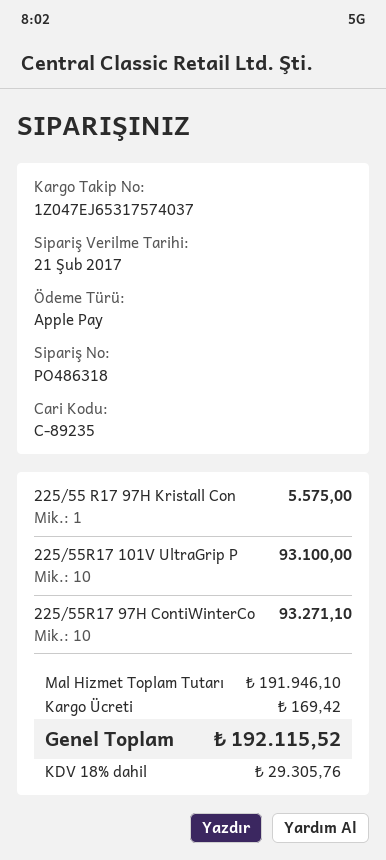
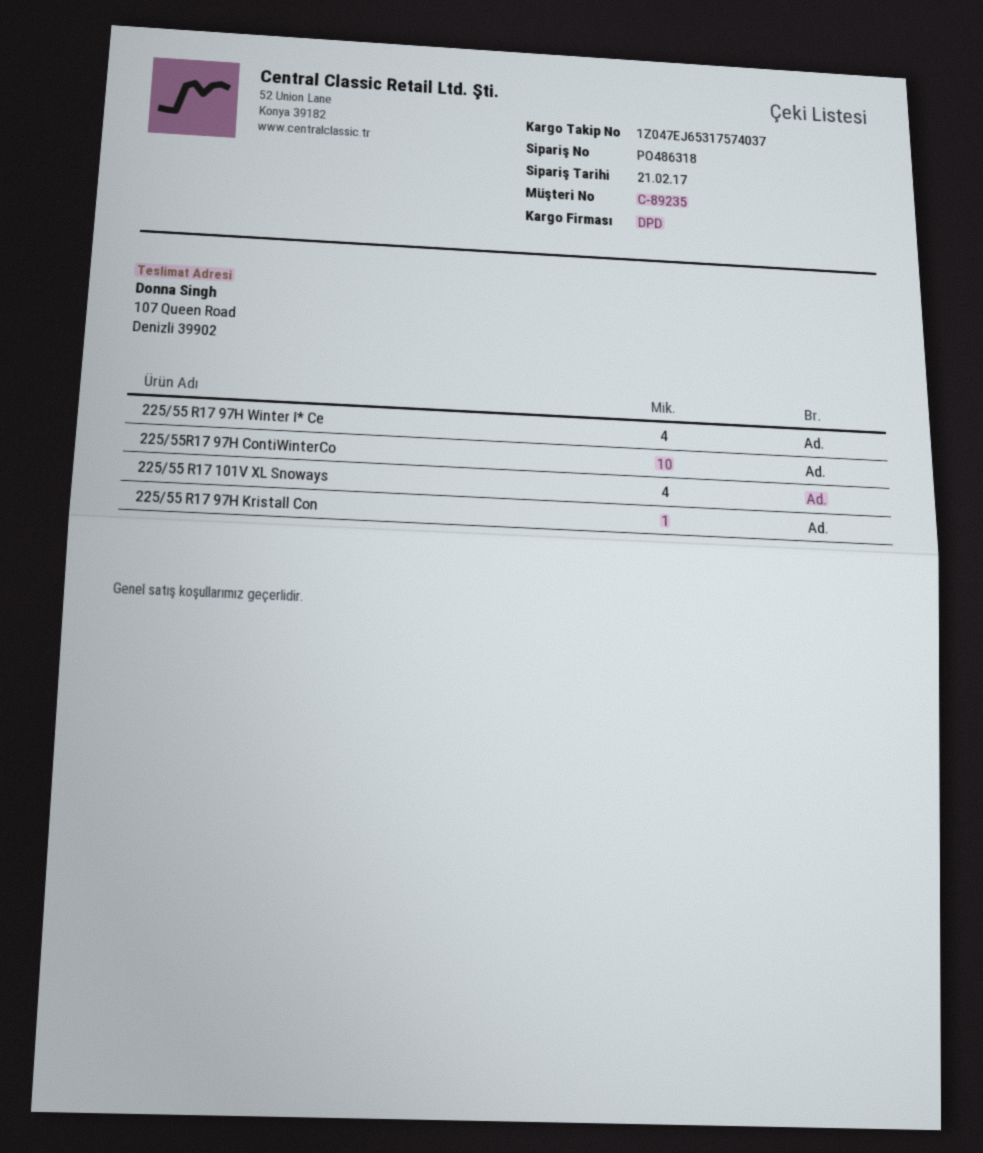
225/55R17 101V UltraGrip P: 10 -> none
225/55 R17 97H Winter I* Ce: none -> 4
225/55 R17 101V XL Snoways: none -> 4

